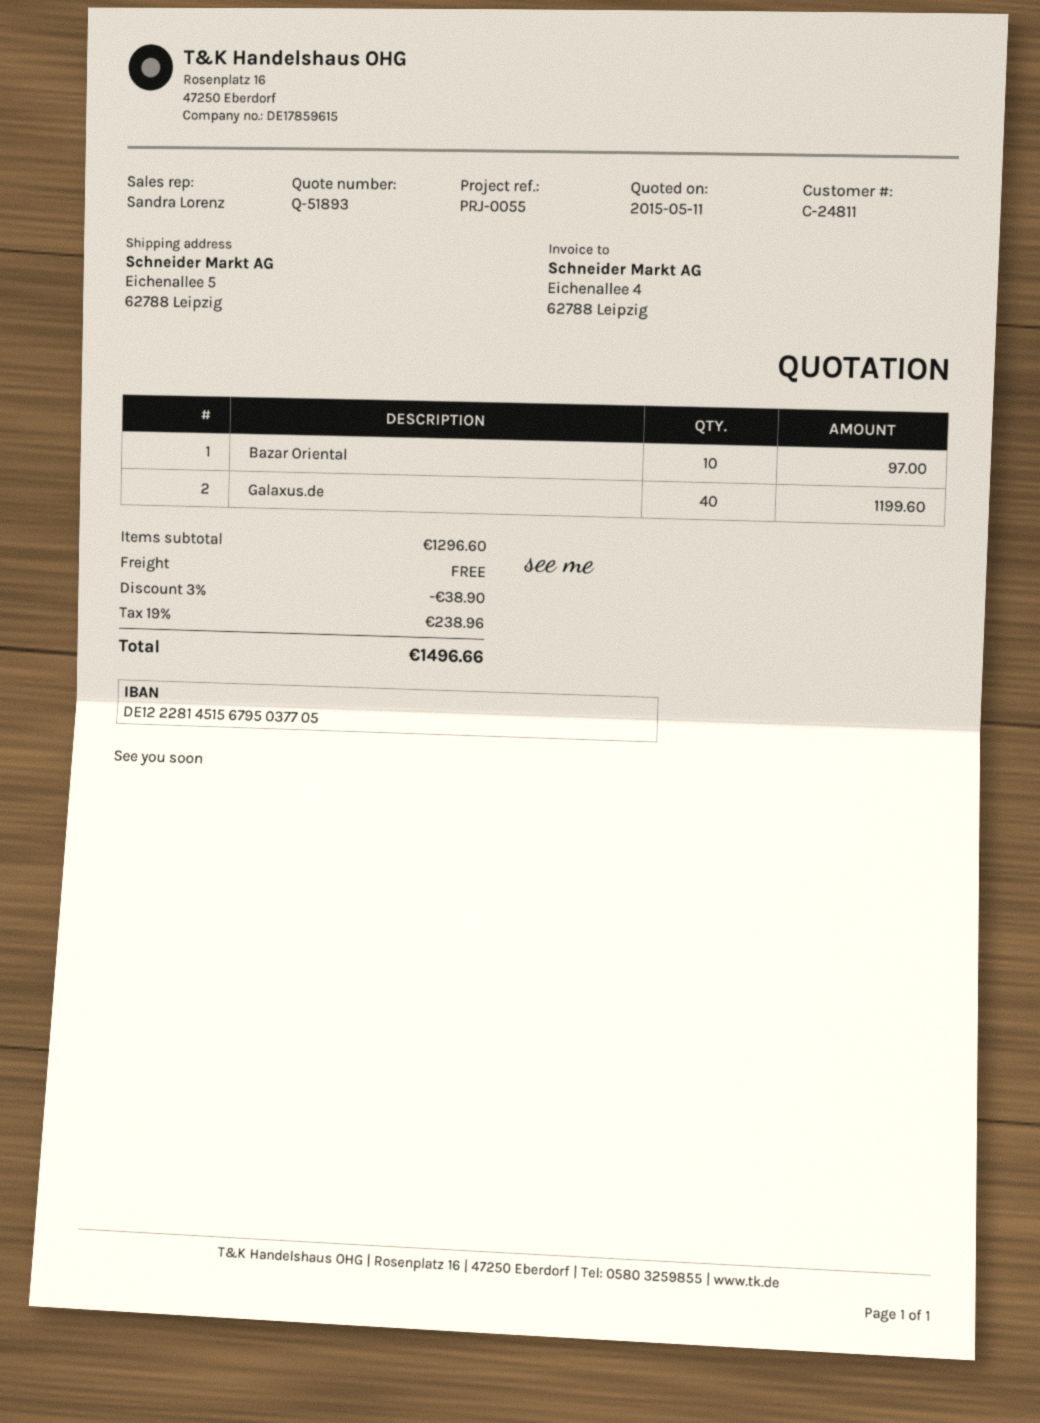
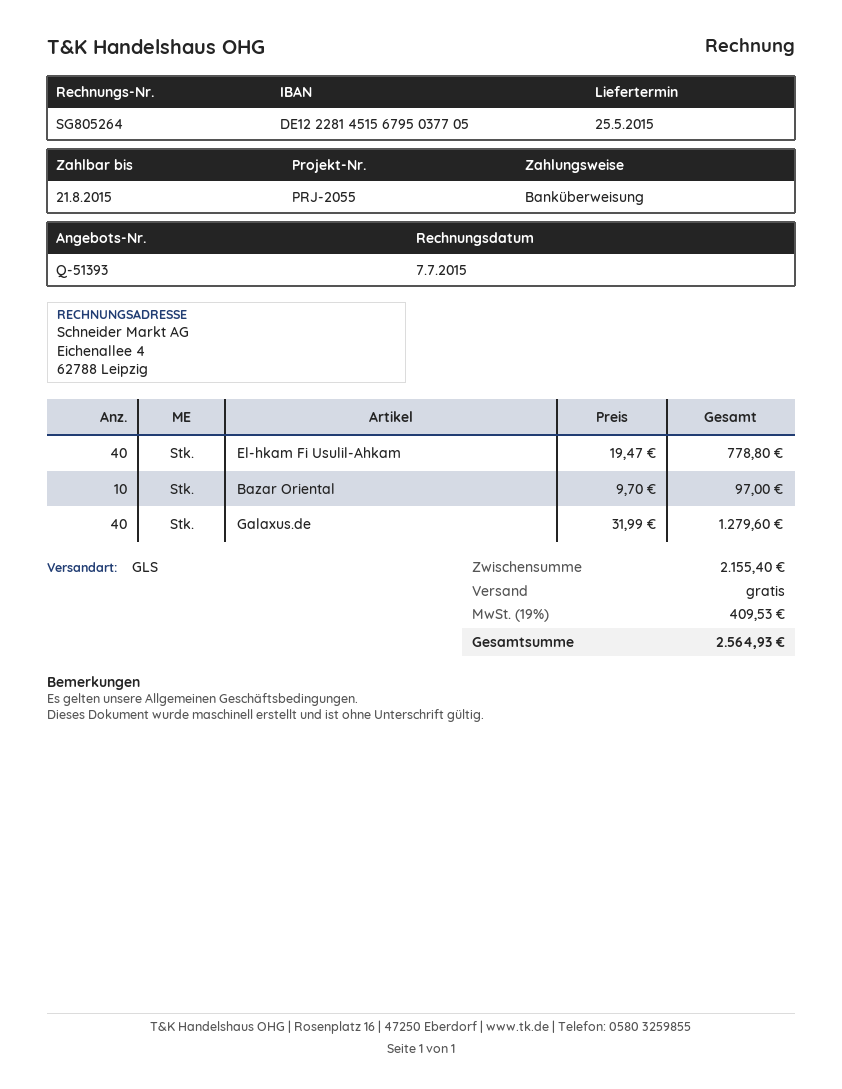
quote number: Q-51893 -> Q-51393
reference: PRJ-0055 -> PRJ-2055
Galaxus.de: 40 for 1199.60 -> 40 for 1279.60
El-hkam Fi Usulil-Ahkam: none -> 40 for 778.80
subtotal: 1296.60 -> 2155.40
discount: 3% = 38.90 -> none
tax: 19% = 238.96 -> 19% = 409.53
total: 1496.66 -> 2564.93

